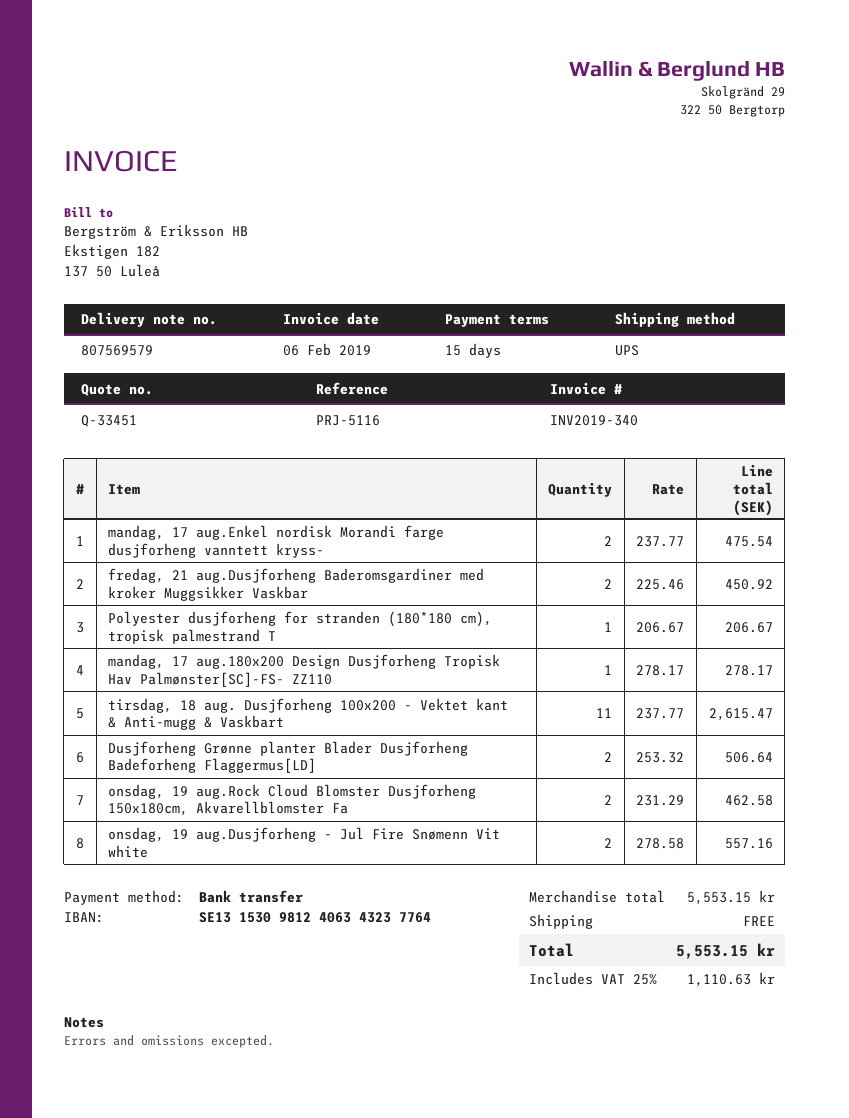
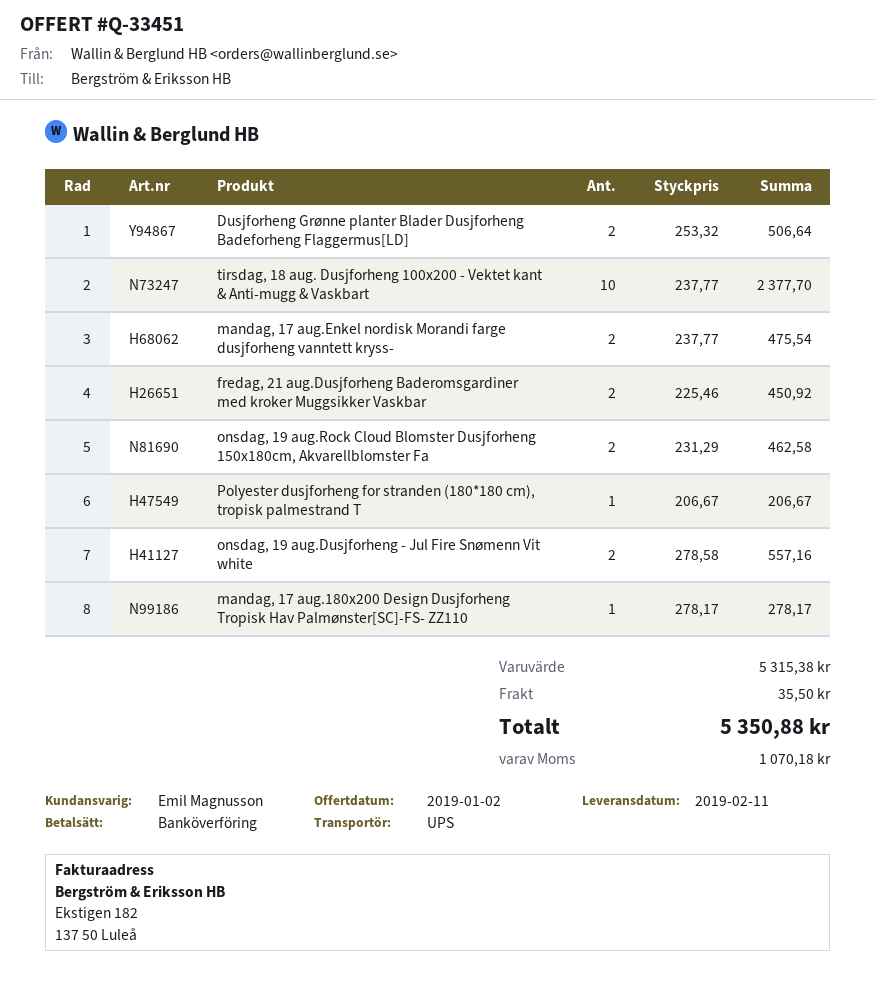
tirsdag, 18 aug. Dusjforheng 100x200 - Vektet kant & Anti-mugg & Vaskbart: 11 x 237.77 = 2615.47 -> 10 x 237.77 = 2377.70
subtotal: 5553.15 -> 5315.38
shipping: 0.00 -> 35.50
tax: 1110.63 -> 1070.18
total: 5553.15 -> 5350.88

